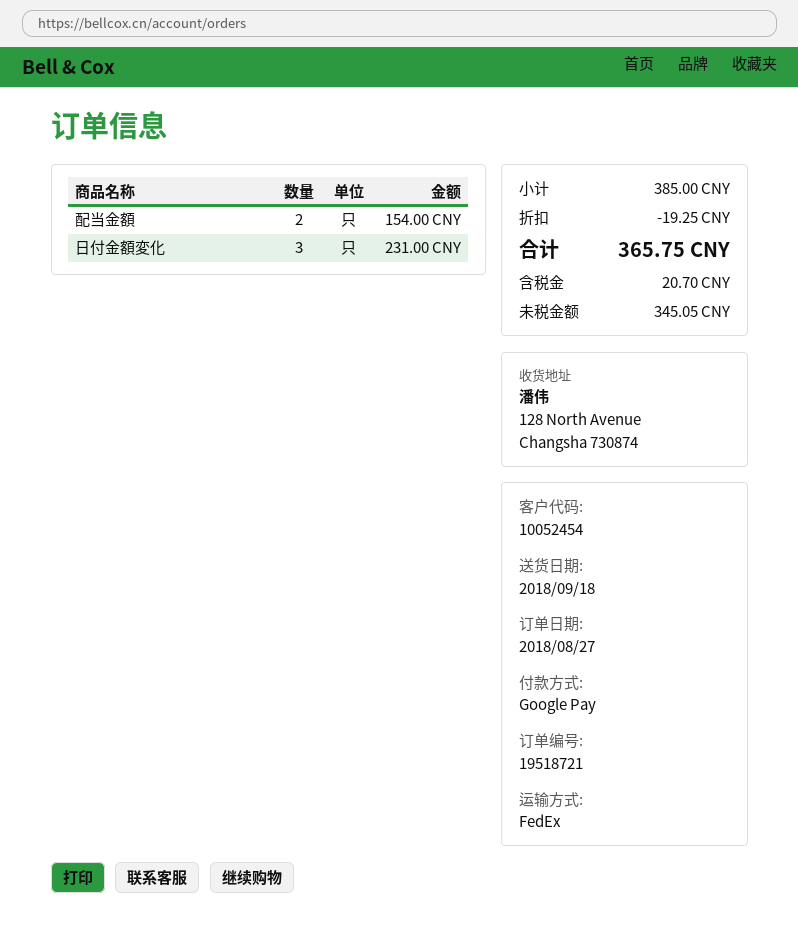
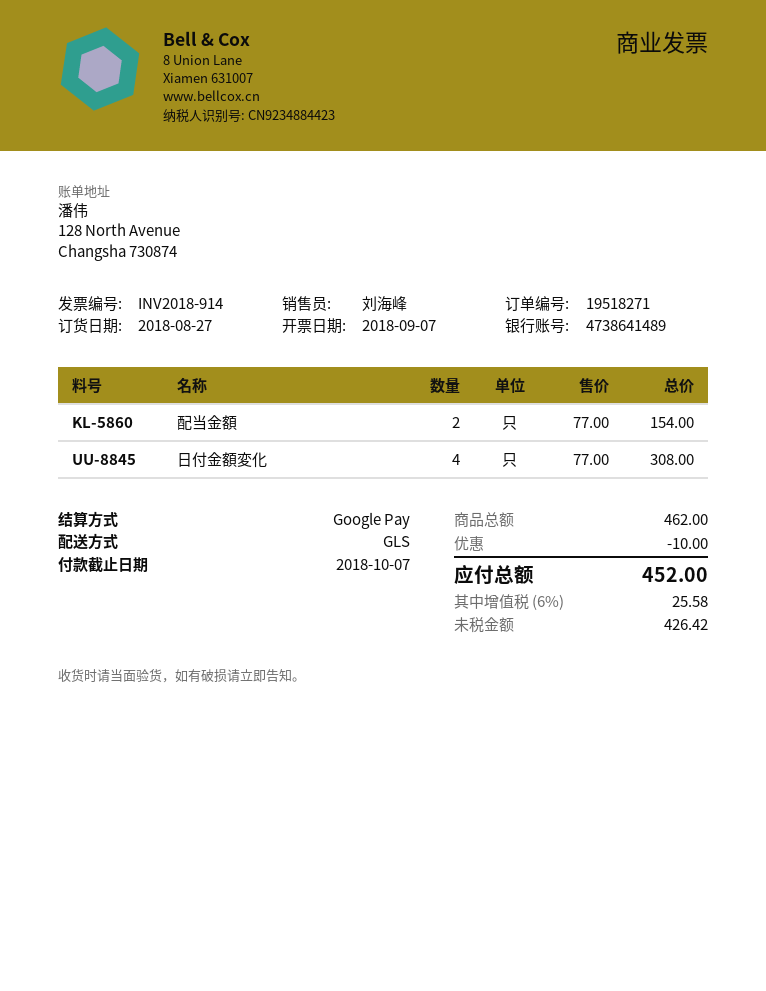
order number: 19518721 -> 19518271
shipping method: FedEx -> GLS
日付金額変化: 3 for 231.00 -> 4 for 308.00
subtotal: 385.00 -> 462.00
discount: 19.25 -> 10.00
net: 345.05 -> 426.42
tax: 20.70 -> 25.58
total: 365.75 -> 452.00

